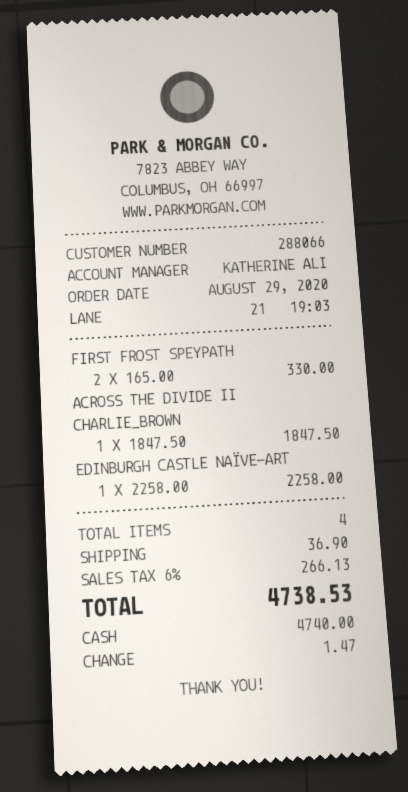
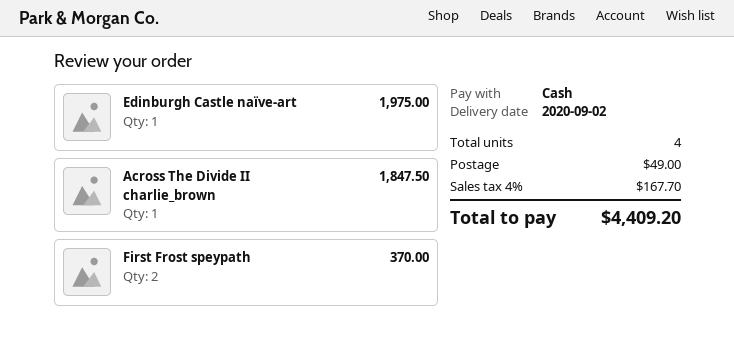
FIRST FROST SPEYPATH: 2 for 330.00 -> 2 for 370.00
EDINBURGH CASTLE NAÏVE-ART: 1 for 2258.00 -> 1 for 1975.00
shipping: 36.90 -> 49.00
tax: 6% = 266.13 -> 4% = 167.70
total: 4738.53 -> 4409.20

